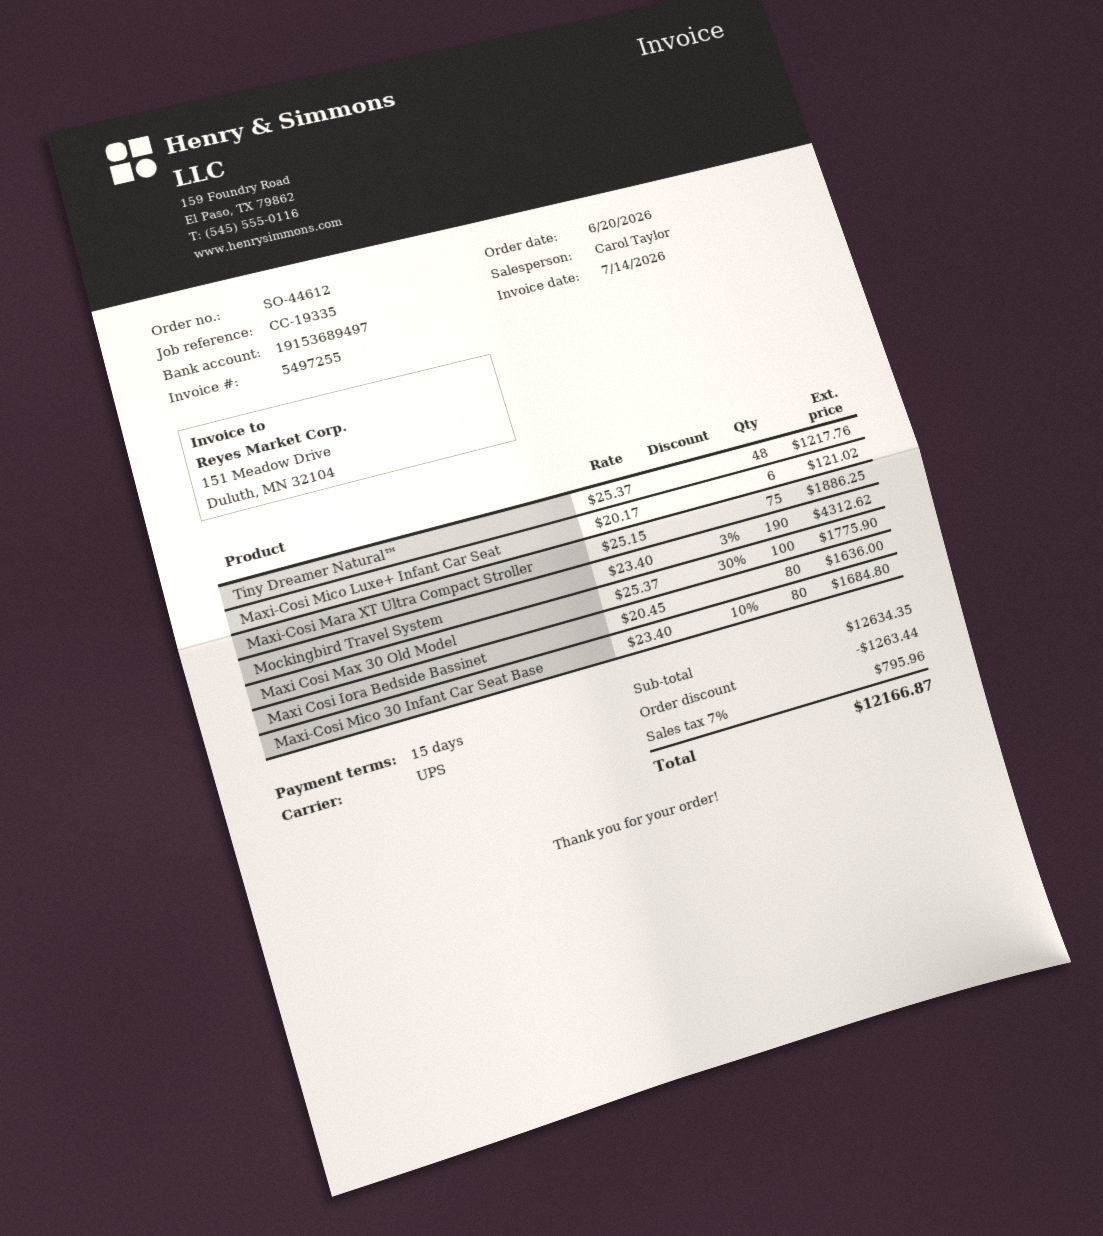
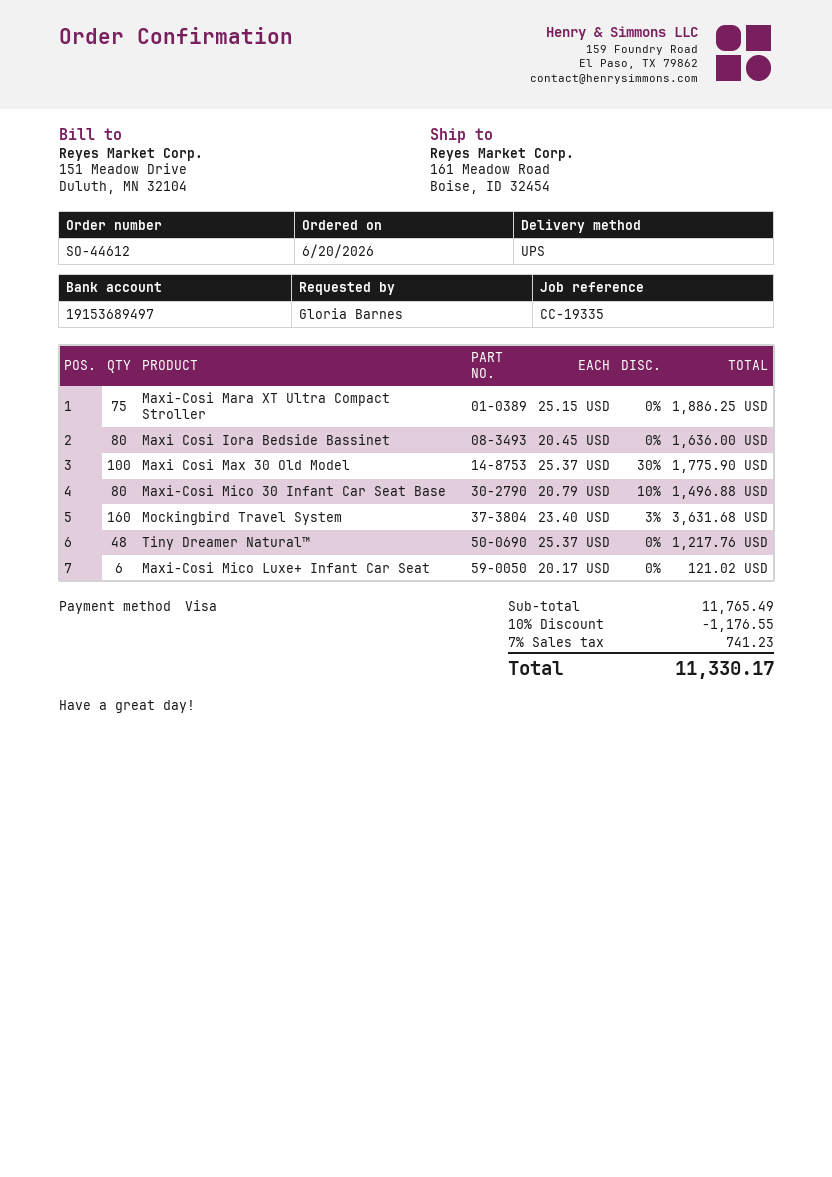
Mockingbird Travel System: 190 x 23.40 - 3% = 4312.62 -> 160 x 23.40 - 3% = 3631.68
Maxi-Cosi Mico 30 Infant Car Seat Base: 80 x 23.40 - 10% = 1684.80 -> 80 x 20.79 - 10% = 1496.88
subtotal: 12634.35 -> 11765.49
discount: 1263.44 -> 1176.55
tax: 7% = 795.96 -> 7% = 741.23
total: 12166.87 -> 11330.17

